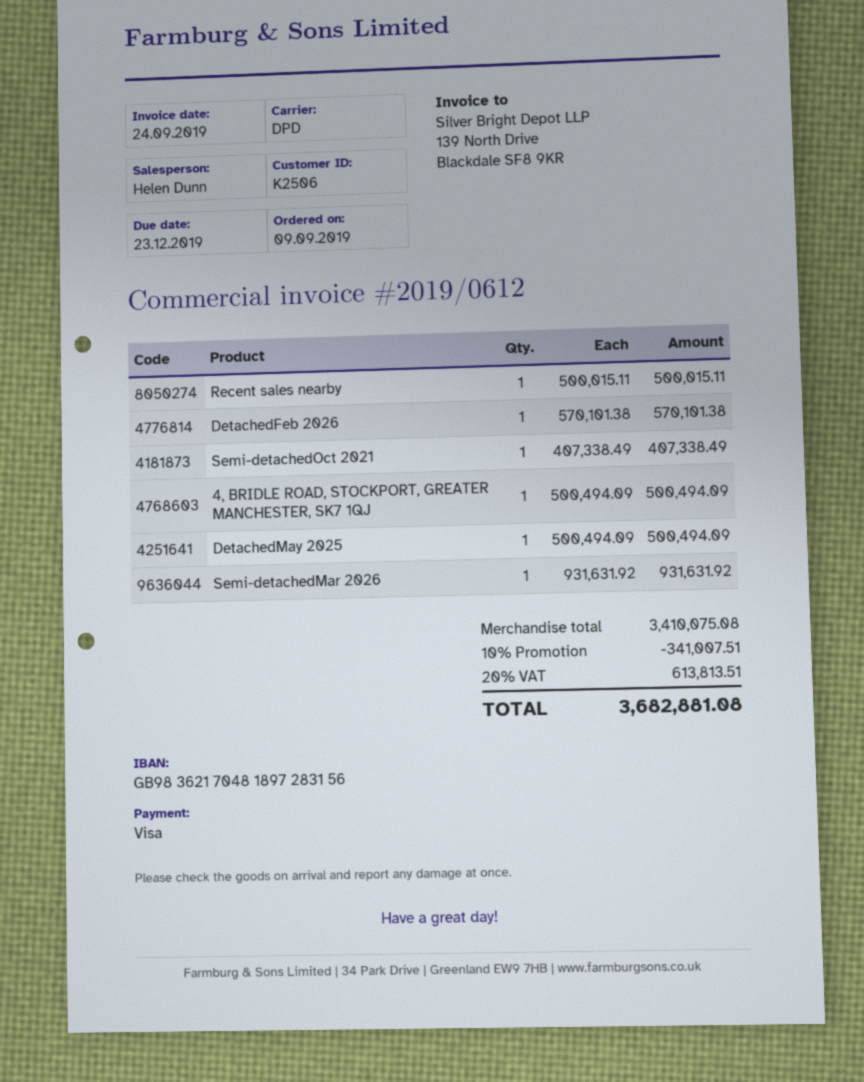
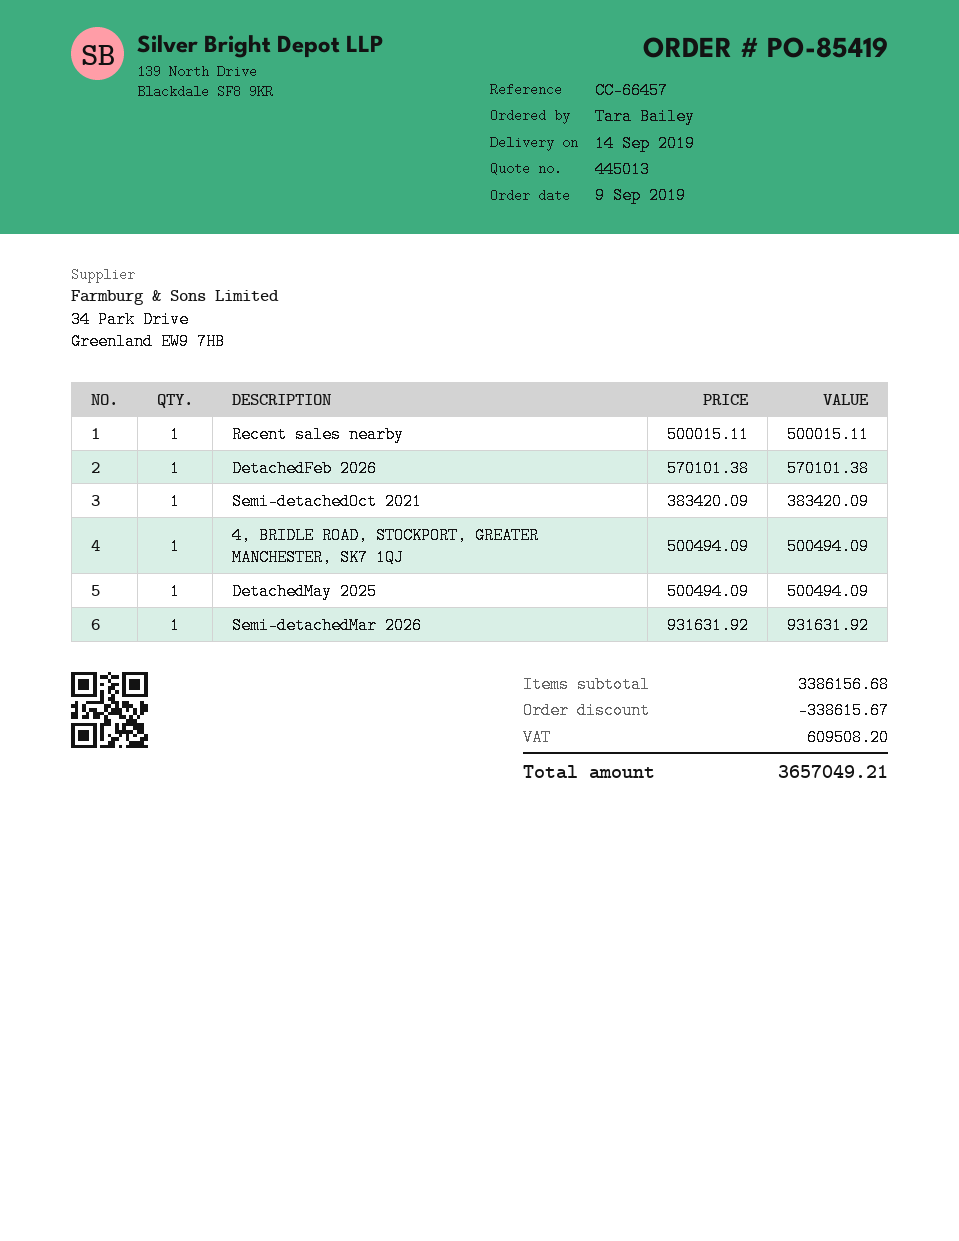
Semi-detachedOct 2021: 1 x 407338.49 = 407338.49 -> 1 x 383420.09 = 383420.09
subtotal: 3410075.08 -> 3386156.68
discount: 341007.51 -> 338615.67
tax: 613813.51 -> 609508.20
total: 3682881.08 -> 3657049.21

